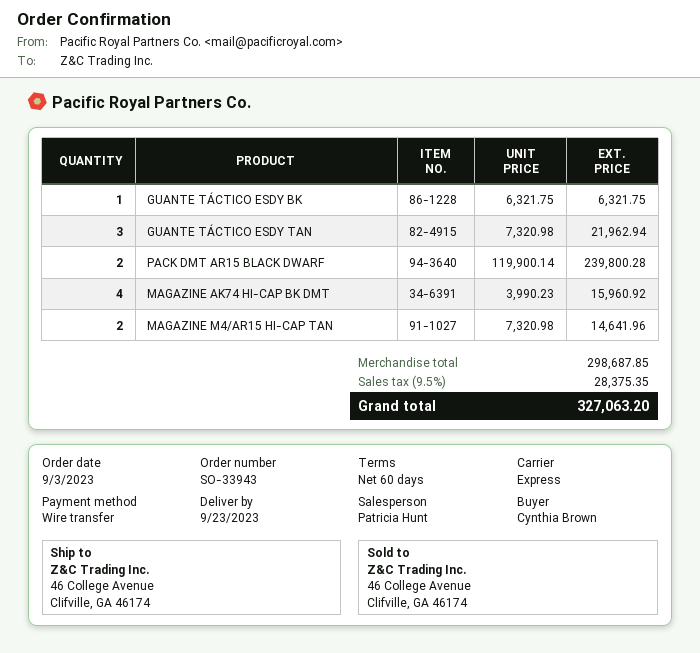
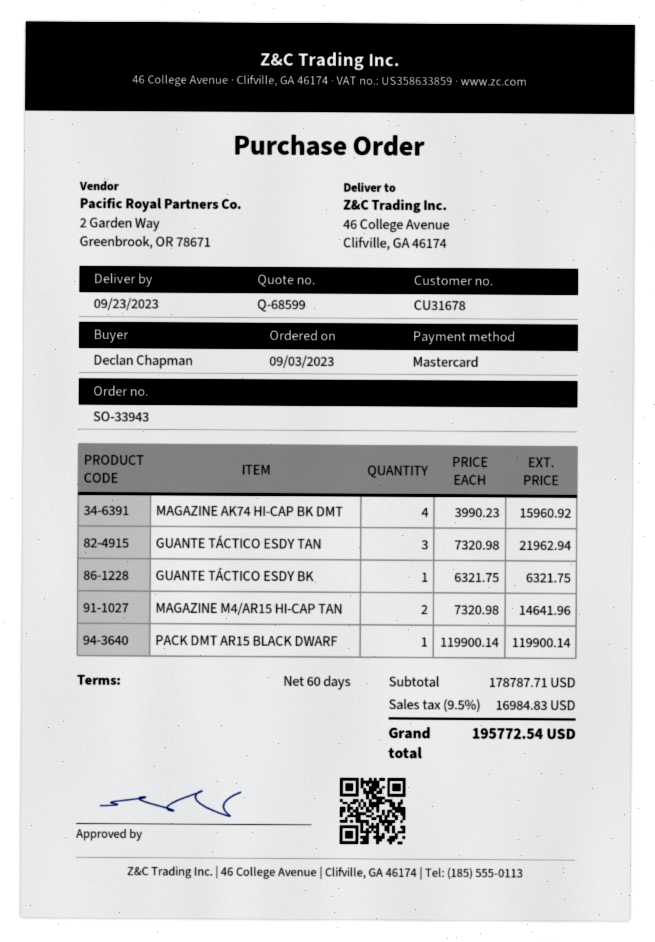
ordered by: Cynthia Brown -> Declan Chapman
payment method: bank transfer -> Mastercard
PACK DMT AR15 BLACK DWARF: 2 x 119900.14 = 239800.28 -> 1 x 119900.14 = 119900.14
subtotal: 298687.85 -> 178787.71
tax: 9.5% = 28375.35 -> 9.5% = 16984.83
total: 327063.20 -> 195772.54

